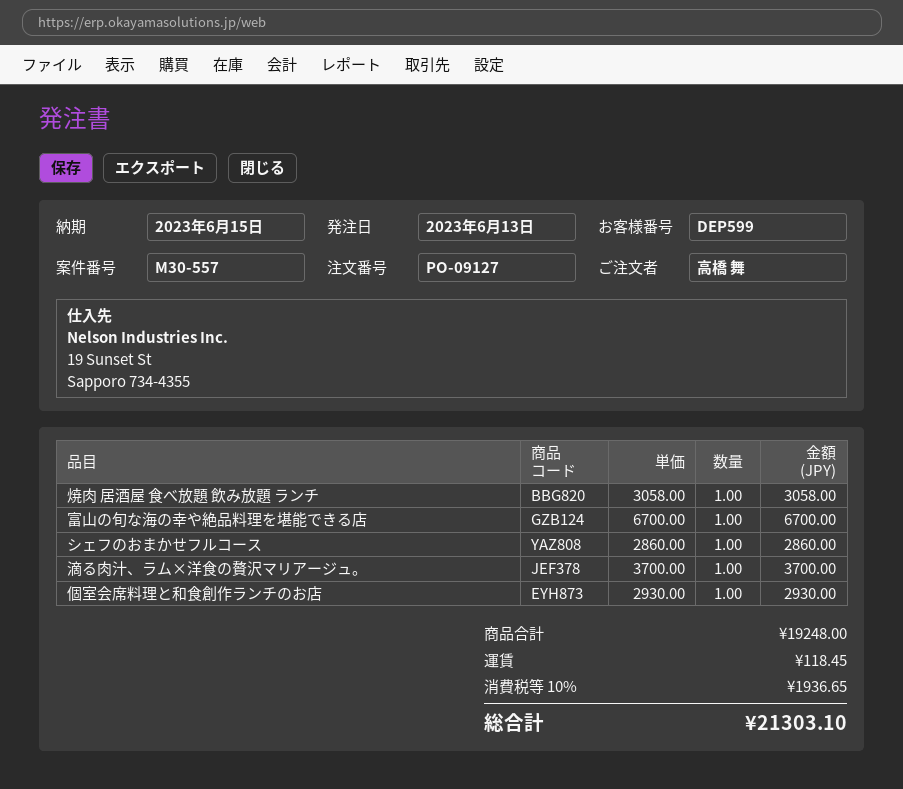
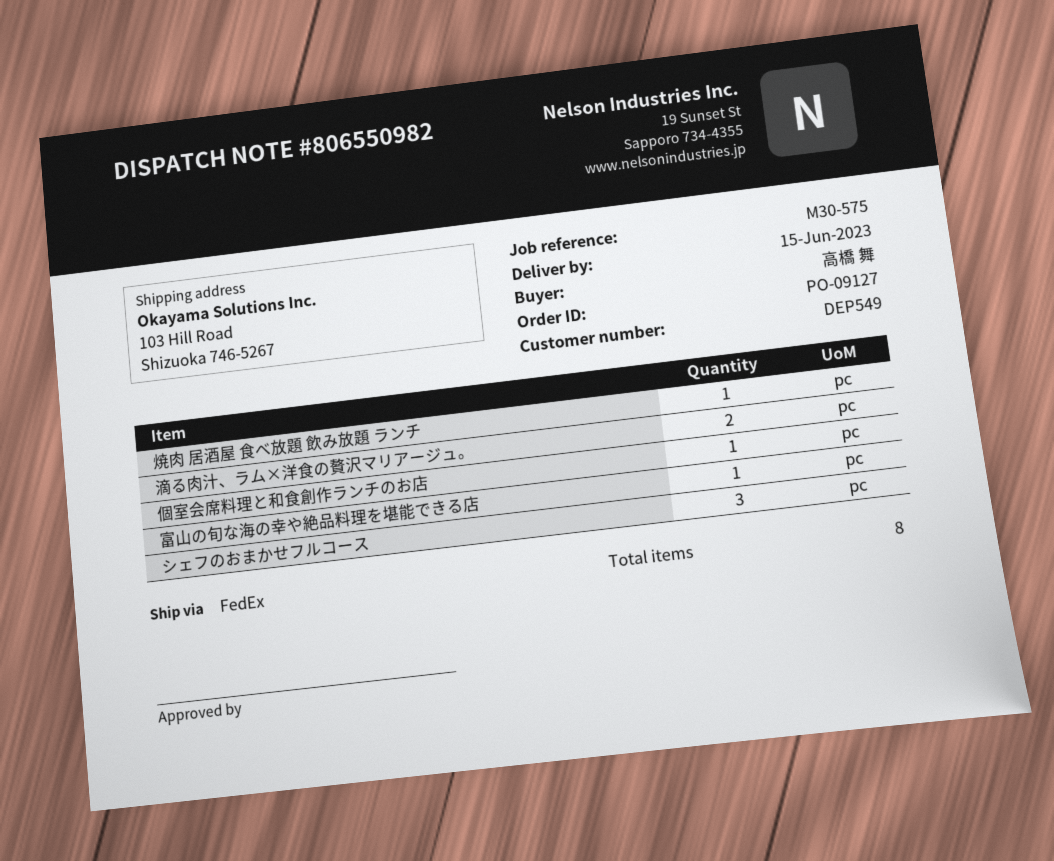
customer number: DEP599 -> DEP549
reference: M30-557 -> M30-575
シェフのおまかせフルコース: 1 -> 3
滴る肉汁、ラム×洋食の贅沢マリアージュ。: 1 -> 2

